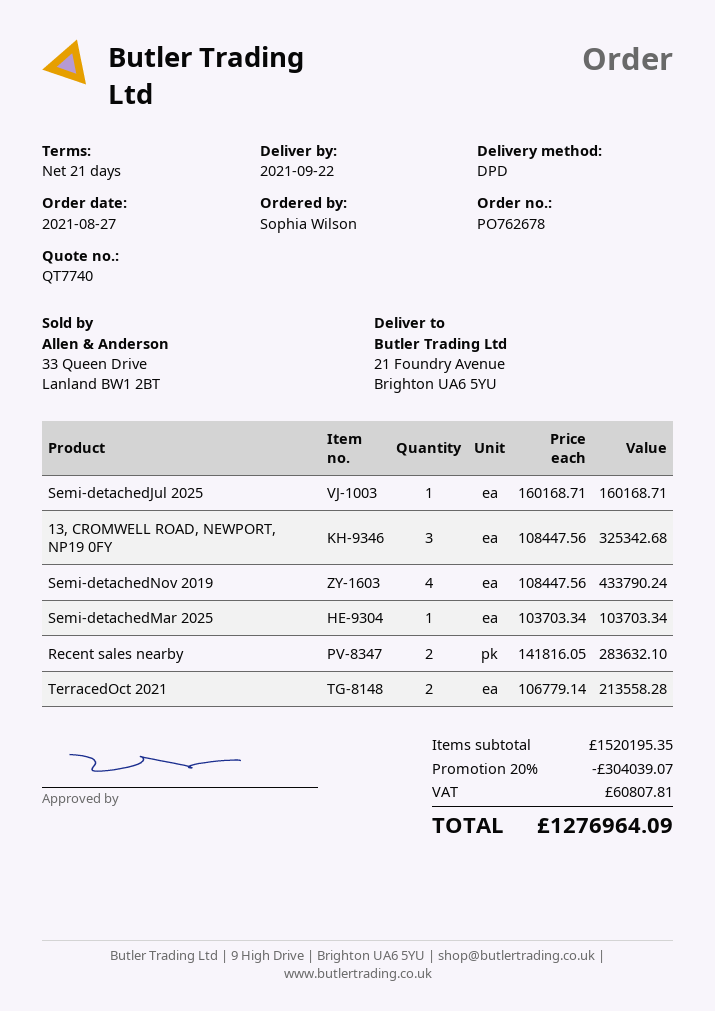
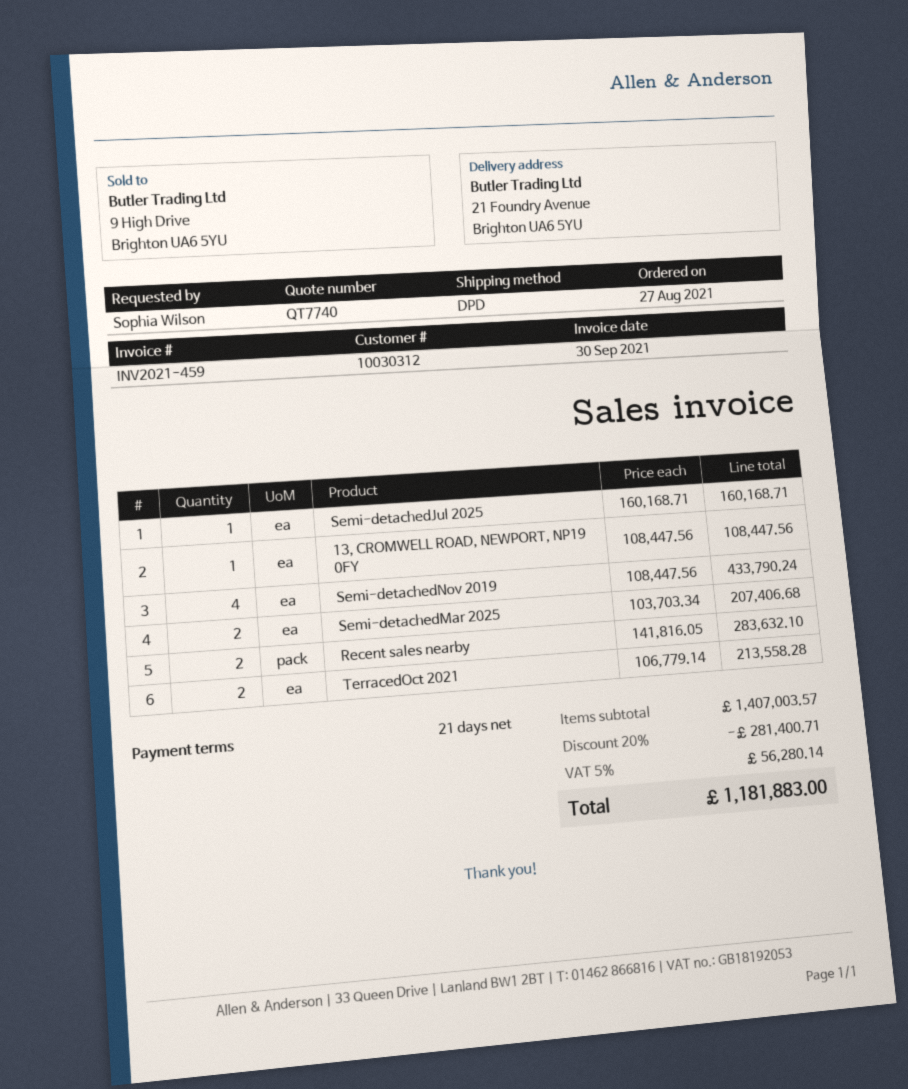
13, CROMWELL ROAD, NEWPORT, NP19 0FY: 3 x 108447.56 = 325342.68 -> 1 x 108447.56 = 108447.56
Semi-detachedMar 2025: 1 x 103703.34 = 103703.34 -> 2 x 103703.34 = 207406.68
subtotal: 1520195.35 -> 1407003.57
discount: 20% = 304039.07 -> 20% = 281400.71
tax: 60807.81 -> 56280.14
total: 1276964.09 -> 1181883.00

